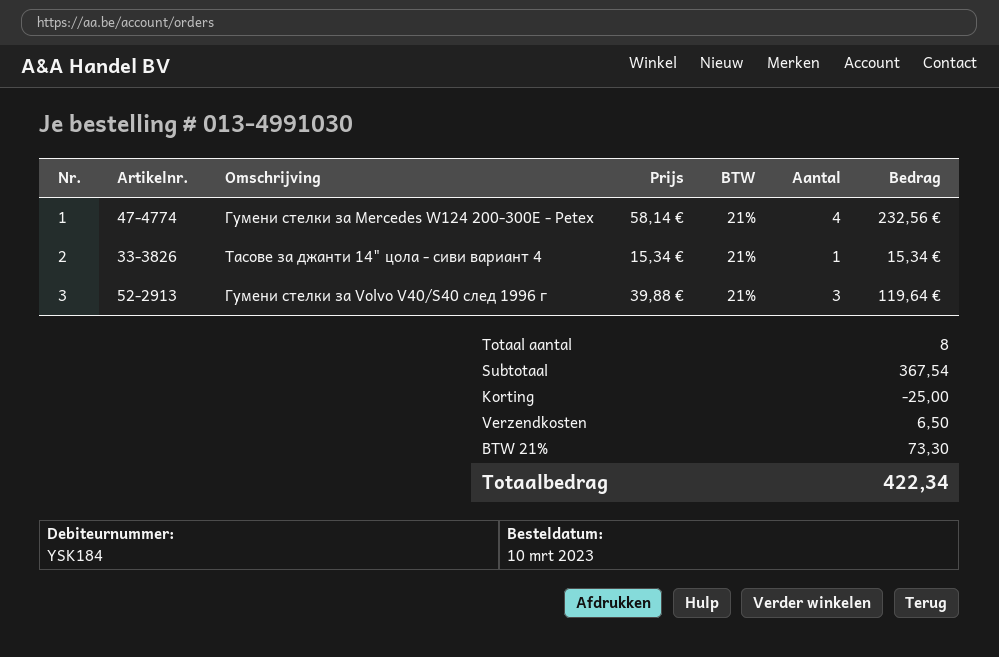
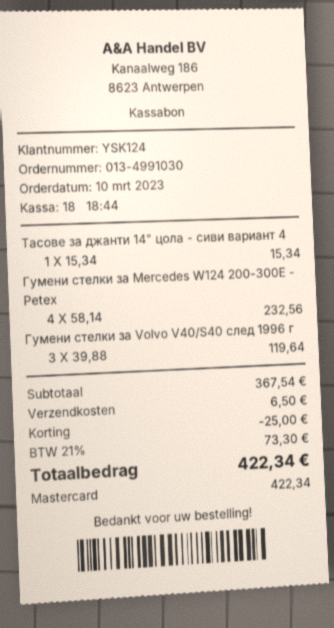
customer number: YSK184 -> YSK124

